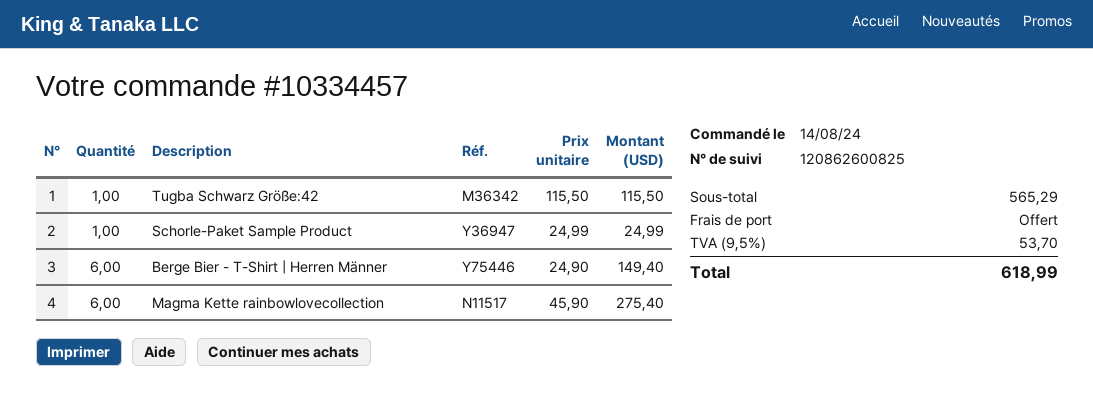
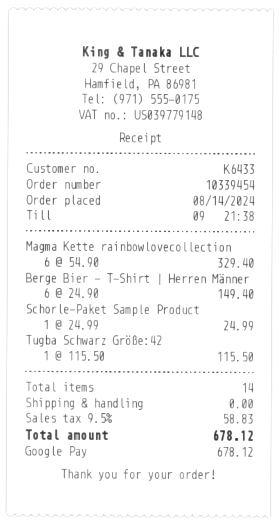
order number: 10334457 -> 10339454
Magma Kette rainbowlovecollection: 6 x 45.90 = 275.40 -> 6 x 54.90 = 329.40
tax: 9.5% = 53.70 -> 9.5% = 58.83
total: 618.99 -> 678.12

